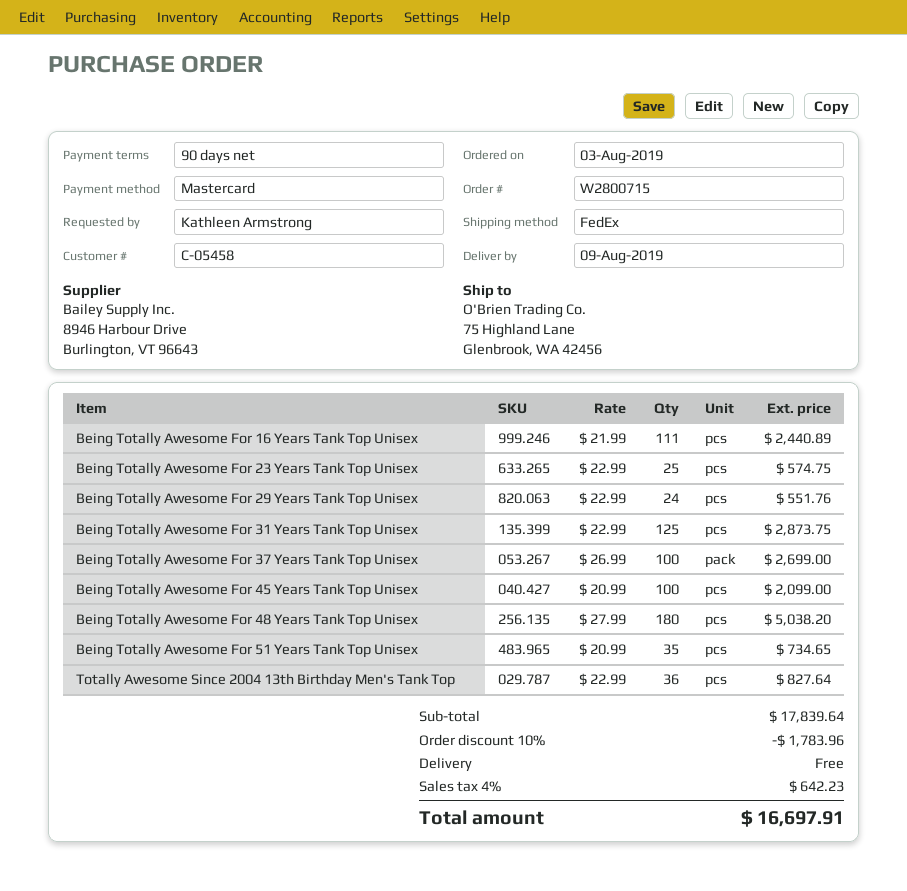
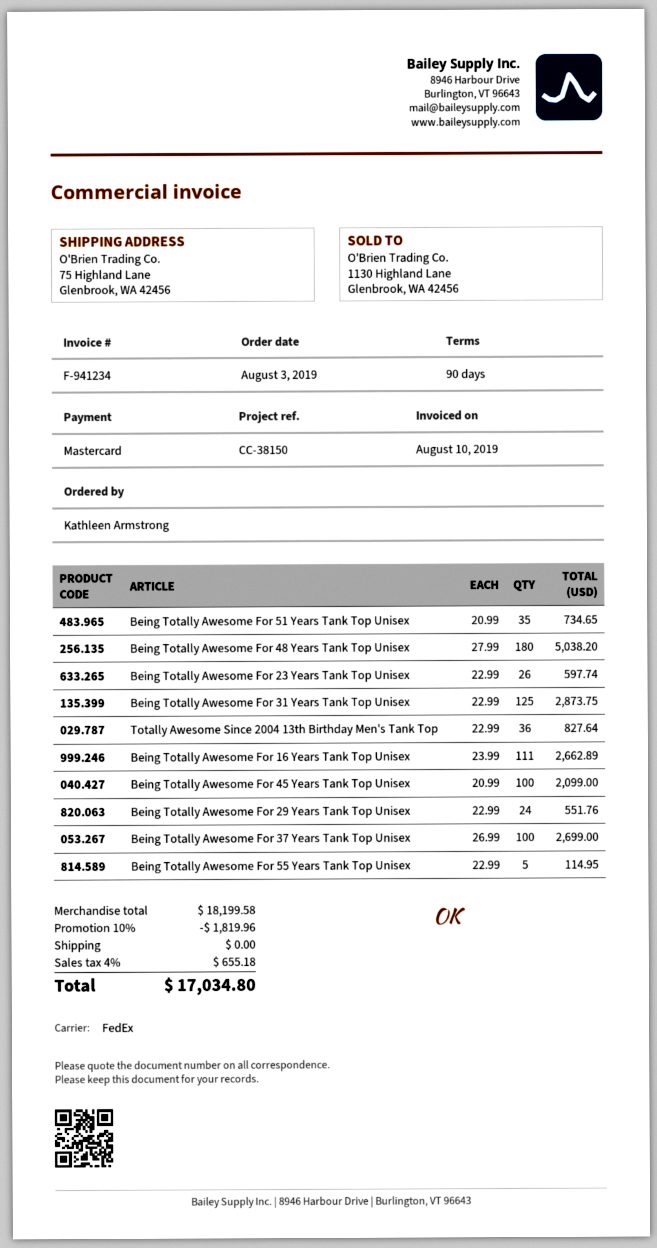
Being Totally Awesome For 16 Years Tank Top Unisex: 111 x 21.99 = 2440.89 -> 111 x 23.99 = 2662.89
Being Totally Awesome For 23 Years Tank Top Unisex: 25 x 22.99 = 574.75 -> 26 x 22.99 = 597.74
Being Totally Awesome For 55 Years Tank Top Unisex: none -> 5 x 22.99 = 114.95
subtotal: 17839.64 -> 18199.58
discount: 10% = 1783.96 -> 10% = 1819.96
tax: 4% = 642.23 -> 4% = 655.18
total: 16697.91 -> 17034.80

